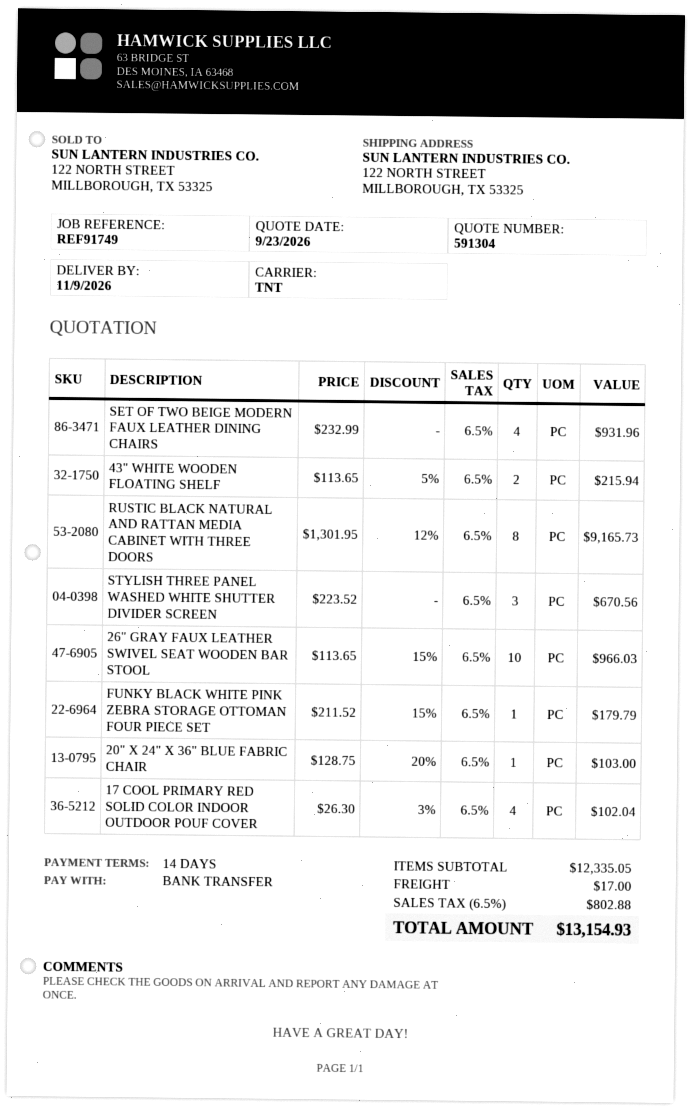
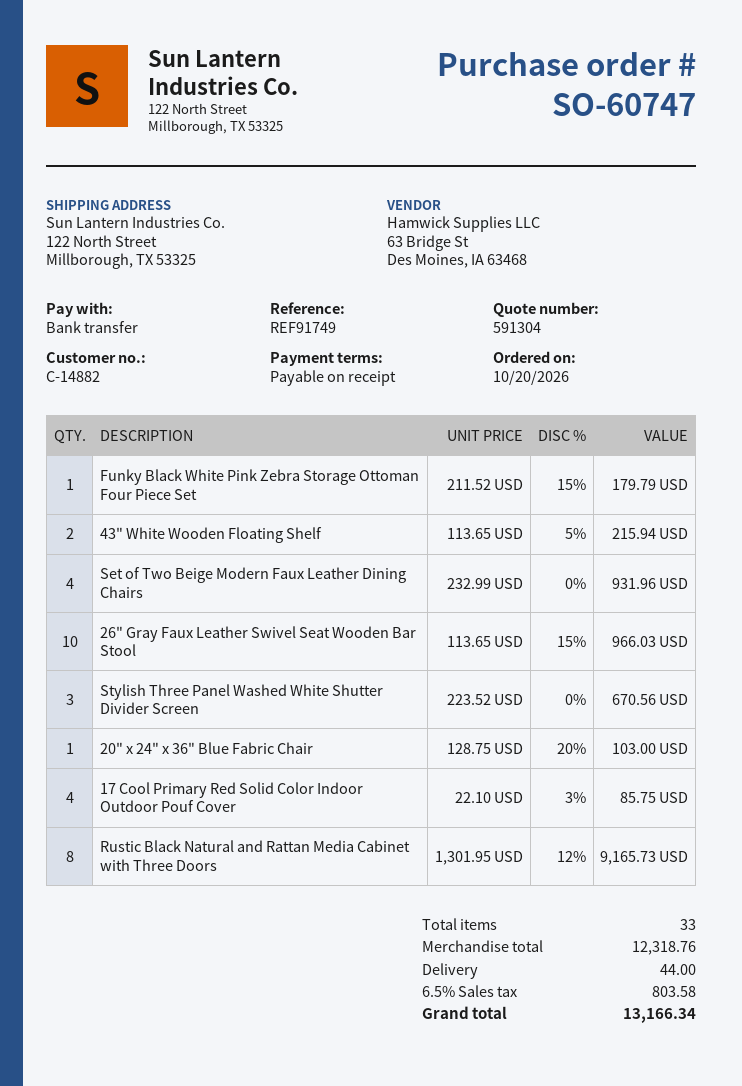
payment terms: 14 days -> on receipt
17 COOL PRIMARY RED SOLID COLOR INDOOR OUTDOOR POUF COVER: 4 x 26.30 - 3% = 102.04 -> 4 x 22.10 - 3% = 85.75
subtotal: 12335.05 -> 12318.76
shipping: 17.00 -> 44.00
tax: 6.5% = 802.88 -> 6.5% = 803.58
total: 13154.93 -> 13166.34

